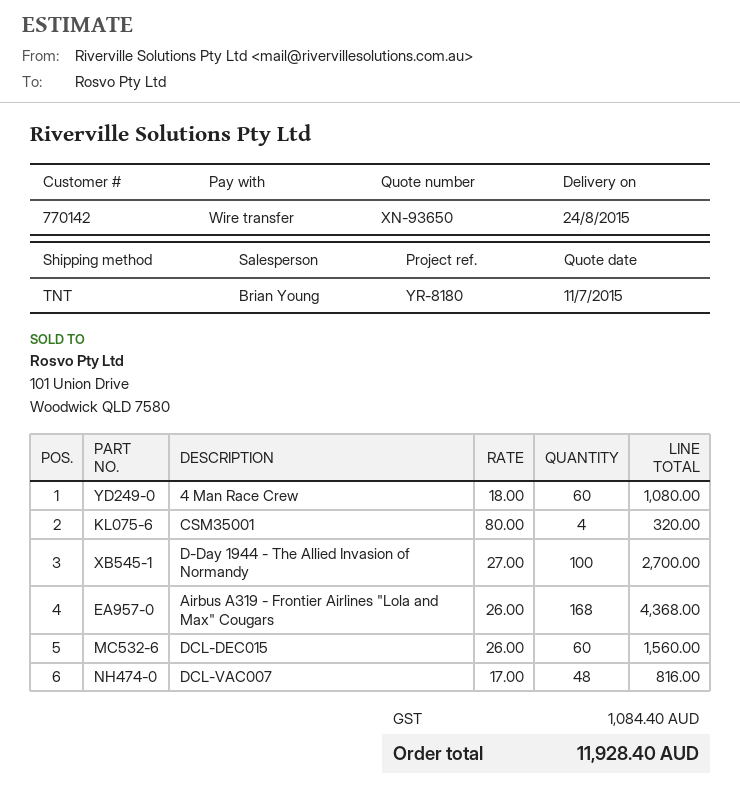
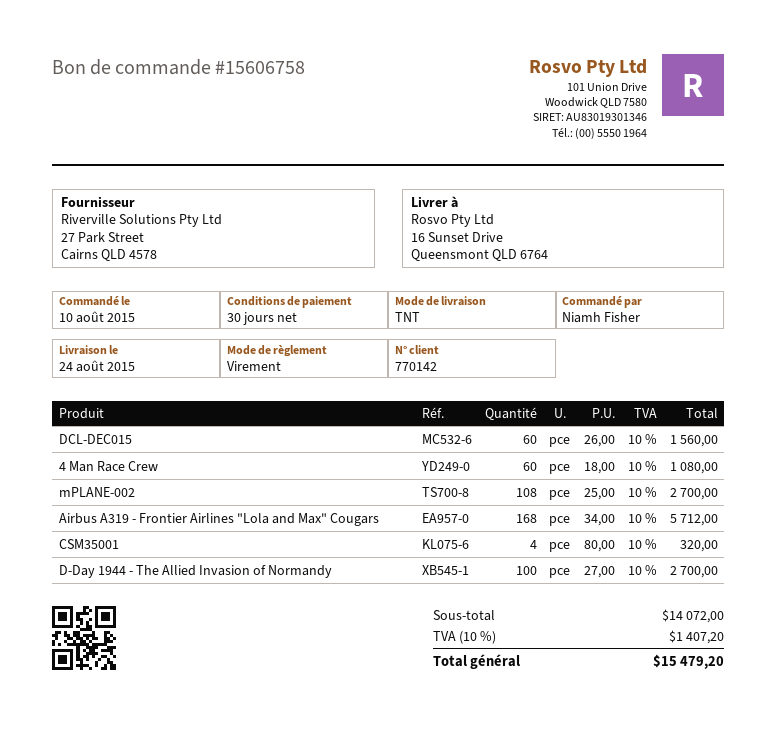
Airbus A319 - Frontier Airlines "Lola and Max" Cougars: 168 x 26.00 = 4368.00 -> 168 x 34.00 = 5712.00
DCL-VAC007: 48 x 17.00 = 816.00 -> none
mPLANE-002: none -> 108 x 25.00 = 2700.00
tax: 1084.40 -> 1407.20
total: 11928.40 -> 15479.20

